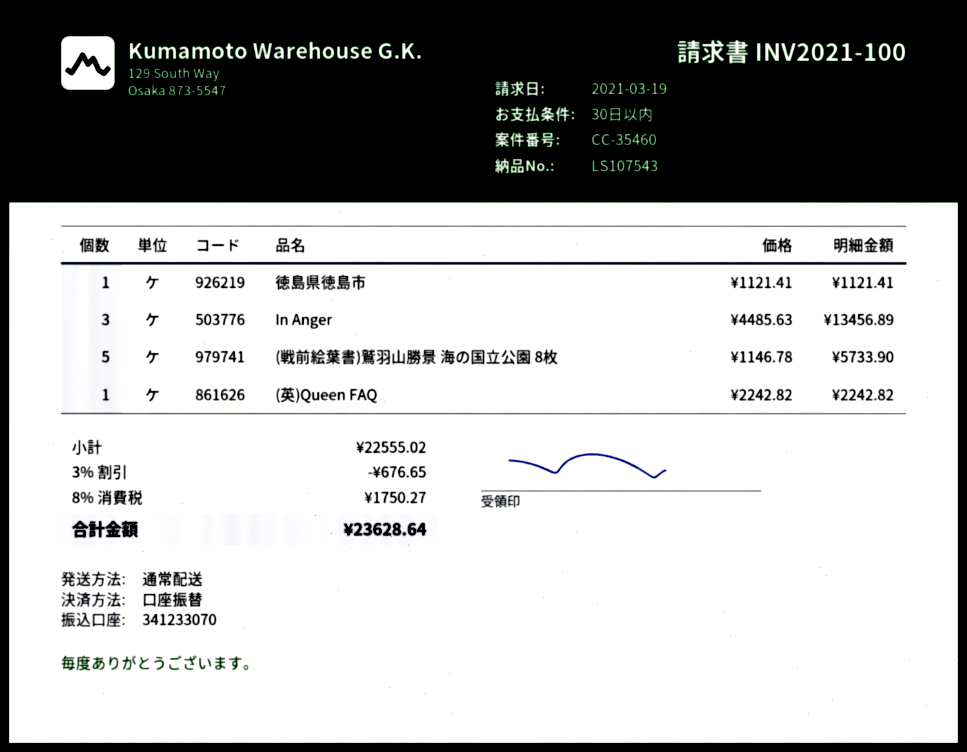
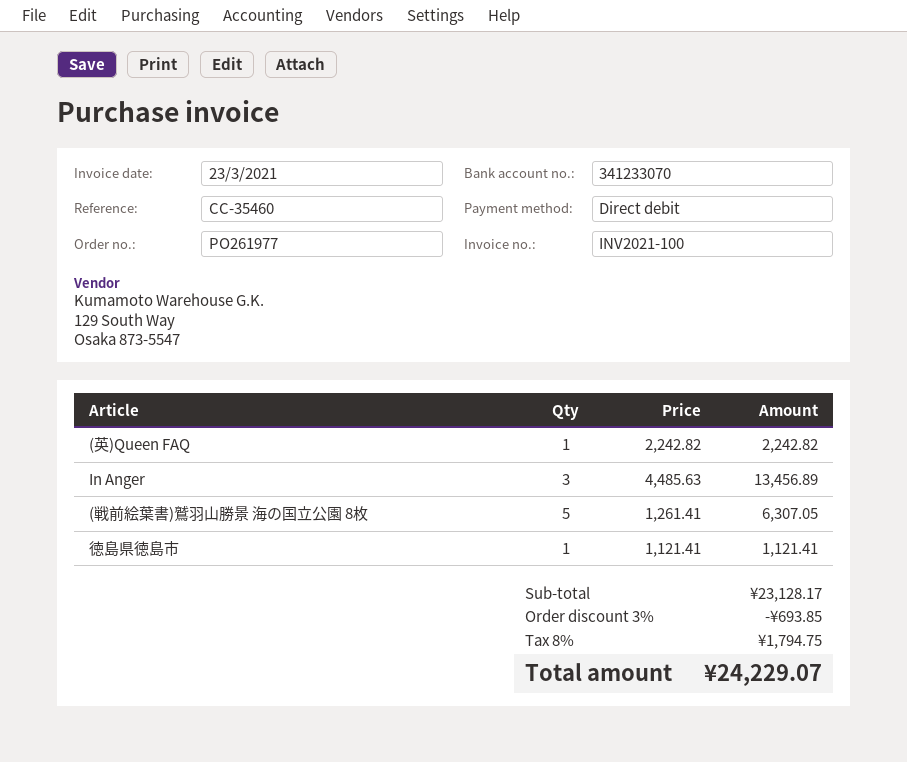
invoice date: 2021-03-19 -> 2021-03-23
(戦前絵葉書)鷲羽山勝景 海の国立公園 8枚: 5 x 1146.78 = 5733.90 -> 5 x 1261.41 = 6307.05
subtotal: 22555.02 -> 23128.17
discount: 3% = 676.65 -> 3% = 693.85
tax: 8% = 1750.27 -> 8% = 1794.75
total: 23628.64 -> 24229.07

